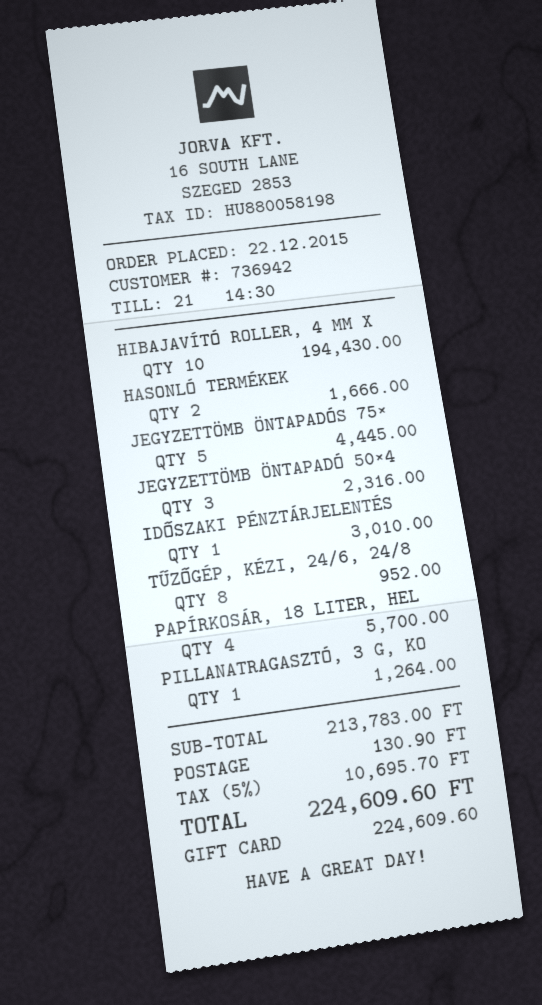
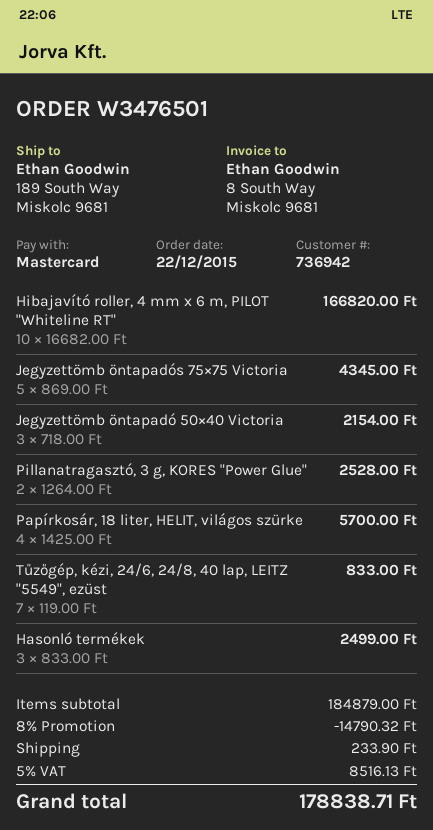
payment method: gift card -> Mastercard
HIBAJAVÍTÓ ROLLER, 4 MM X: 10 for 194430.00 -> 10 for 166820.00
HASONLÓ TERMÉKEK: 2 for 1666.00 -> 3 for 2499.00
JEGYZETTÖMB ÖNTAPADÓS 75×: 5 for 4445.00 -> 5 for 4345.00
JEGYZETTÖMB ÖNTAPADÓ 50×4: 3 for 2316.00 -> 3 for 2154.00
IDŐSZAKI PÉNZTÁRJELENTÉS: 1 for 3010.00 -> none
TŰZŐGÉP, KÉZI, 24/6, 24/8: 8 for 952.00 -> 7 for 833.00
PILLANATRAGASZTÓ, 3 G, KO: 1 for 1264.00 -> 2 for 2528.00
subtotal: 213783.00 -> 184879.00
discount: none -> 8% = 14790.32
shipping: 130.90 -> 233.90
tax: 5% = 10695.70 -> 5% = 8516.13
total: 224609.60 -> 178838.71

